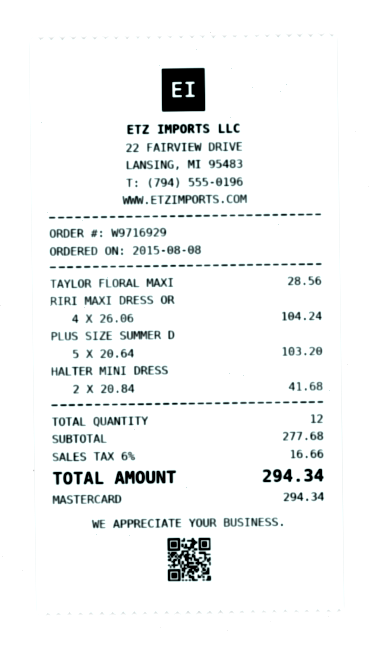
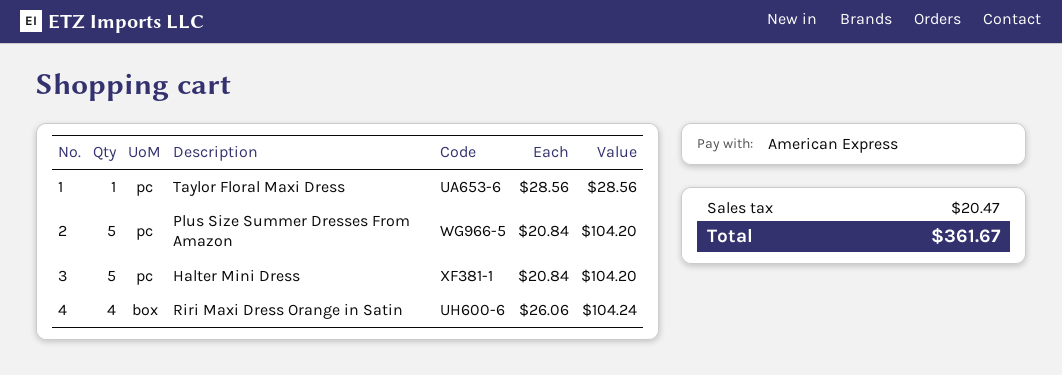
payment method: Mastercard -> American Express
PLUS SIZE SUMMER D: 5 x 20.64 = 103.20 -> 5 x 20.84 = 104.20
HALTER MINI DRESS: 2 x 20.84 = 41.68 -> 5 x 20.84 = 104.20
tax: 16.66 -> 20.47
total: 294.34 -> 361.67

